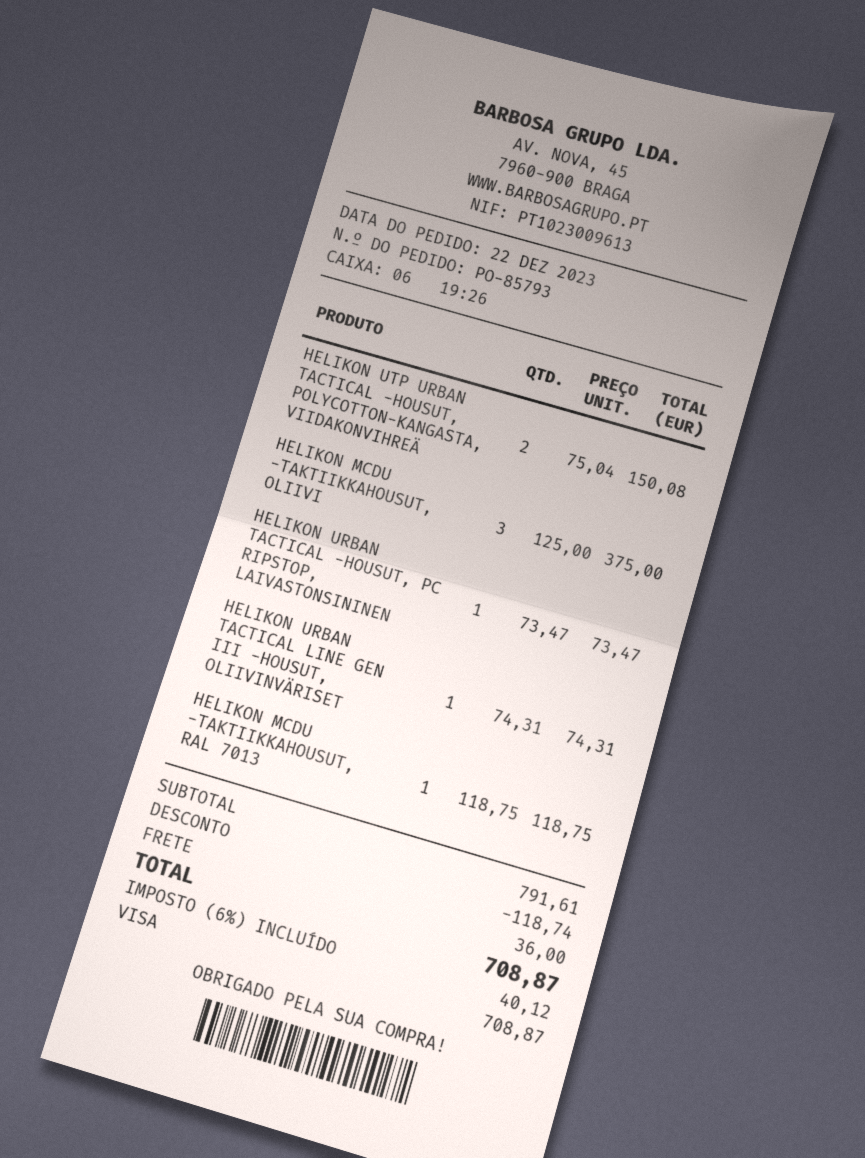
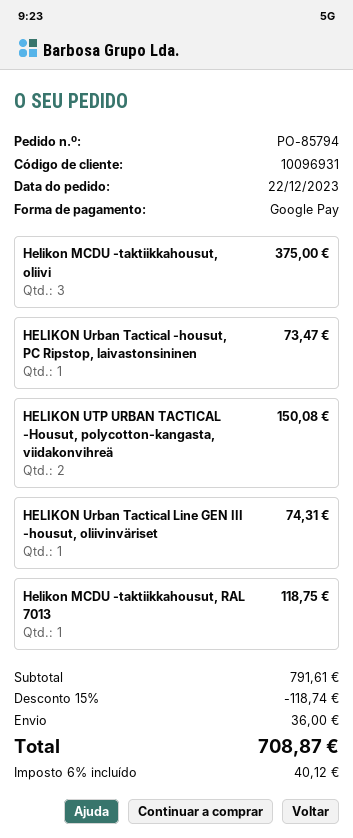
order number: PO-85793 -> PO-85794
payment method: Visa -> Google Pay

